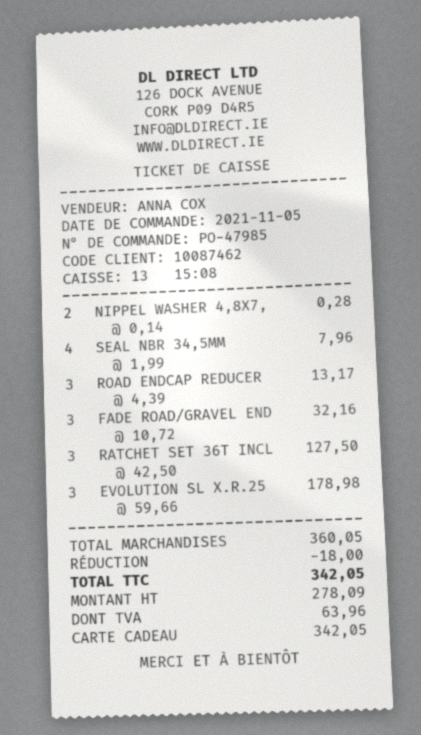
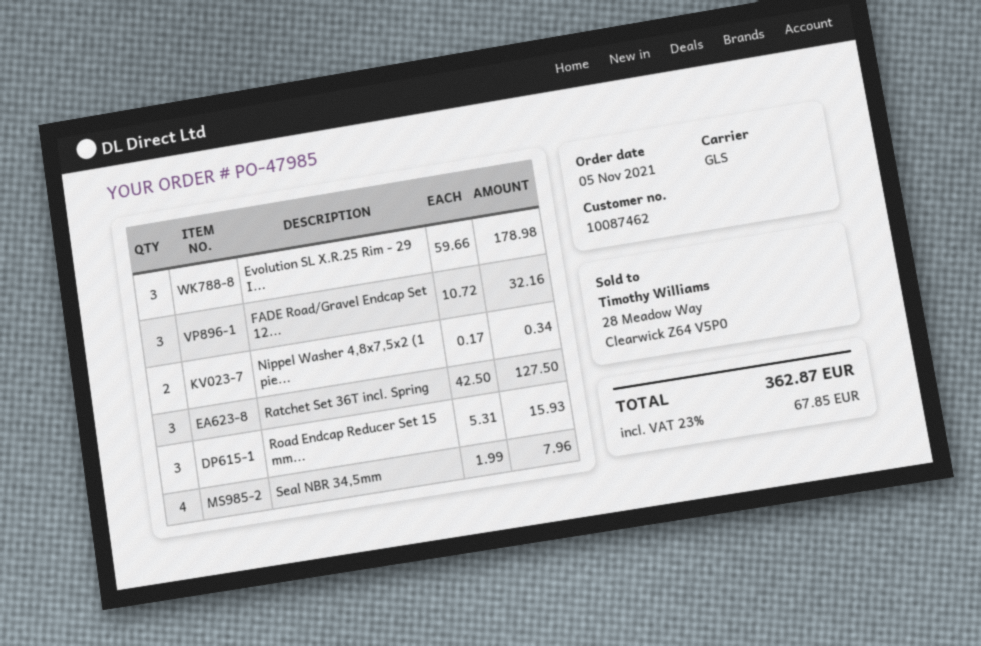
NIPPEL WASHER 4,8X7,: 2 x 0.14 = 0.28 -> 2 x 0.17 = 0.34
ROAD ENDCAP REDUCER: 3 x 4.39 = 13.17 -> 3 x 5.31 = 15.93
discount: 18.00 -> none
tax: 63.96 -> 67.85
total: 342.05 -> 362.87

